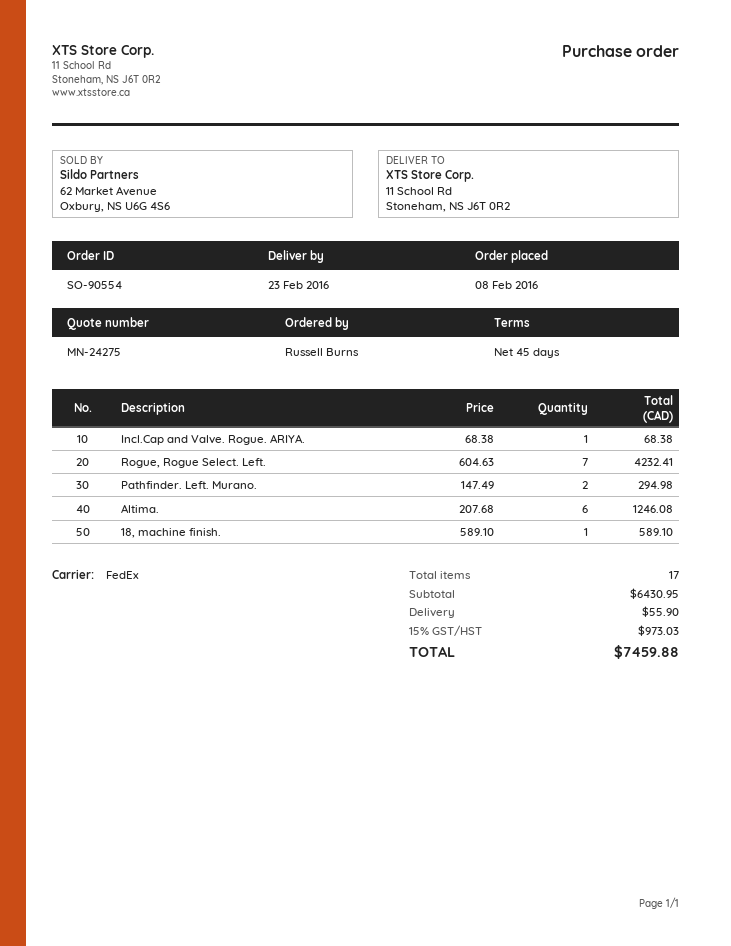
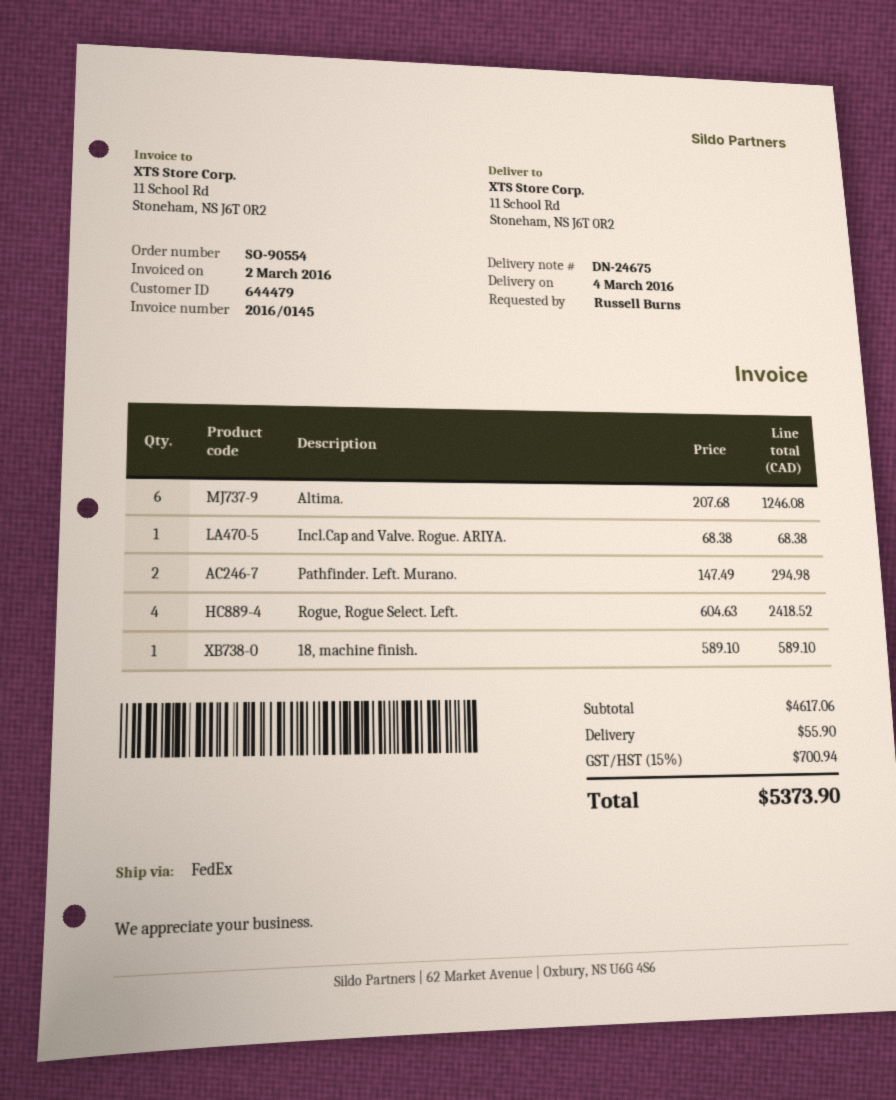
delivery date: 2016-02-23 -> 2016-03-04
Rogue, Rogue Select. Left.: 7 x 604.63 = 4232.41 -> 4 x 604.63 = 2418.52
subtotal: 6430.95 -> 4617.06
tax: 15% = 973.03 -> 15% = 700.94
total: 7459.88 -> 5373.90

